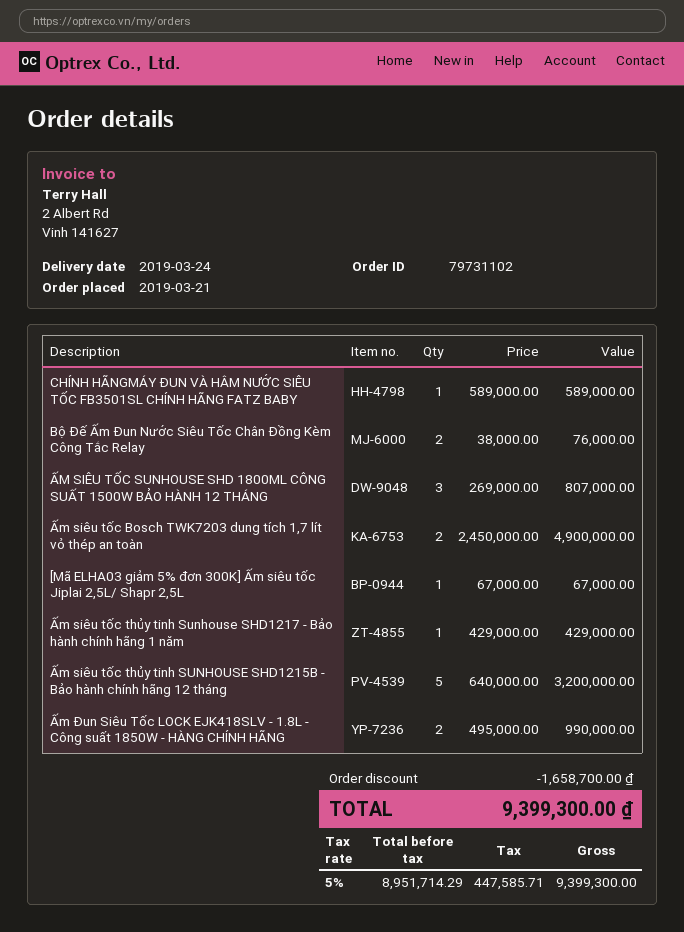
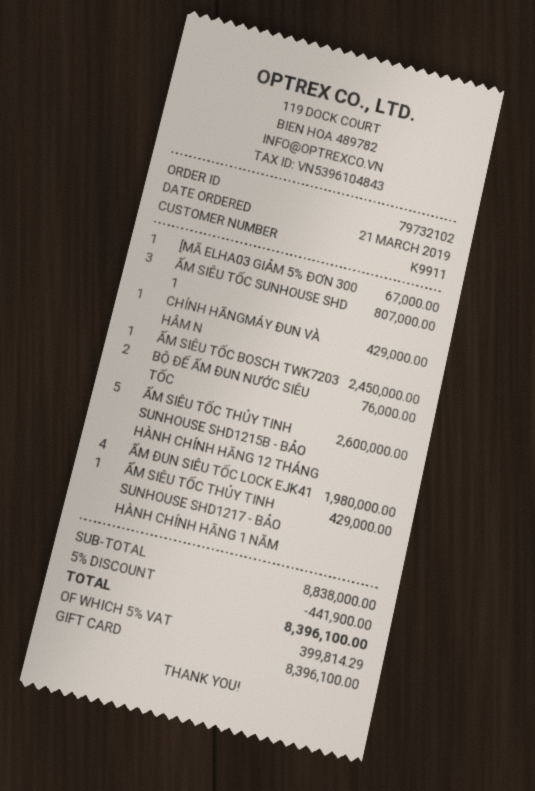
order number: 79731102 -> 79732102
CHÍNH HÃNGMÁY ĐUN VÀ HÂM NƯỚC SIÊU TỐC FB3501SL CHÍNH HÃNG FATZ BABY: 1 for 589000.00 -> 1 for 429000.00
Ấm siêu tốc Bosch TWK7203 dung tích 1,7 lít vỏ thép an toàn: 2 for 4900000.00 -> 1 for 2450000.00
Ấm siêu tốc thủy tinh SUNHOUSE SHD1215B - Bảo hành chính hãng 12 tháng: 5 for 3200000.00 -> 5 for 2600000.00
Ấm Đun Siêu Tốc LOCK EJK418SLV - 1.8L - Công suất 1850W - HÀNG CHÍNH HÃNG: 2 for 990000.00 -> 4 for 1980000.00
discount: 1658700.00 -> 441900.00
tax: 5% = 447585.71 -> 5% = 399814.29
total: 9399300.00 -> 8396100.00

